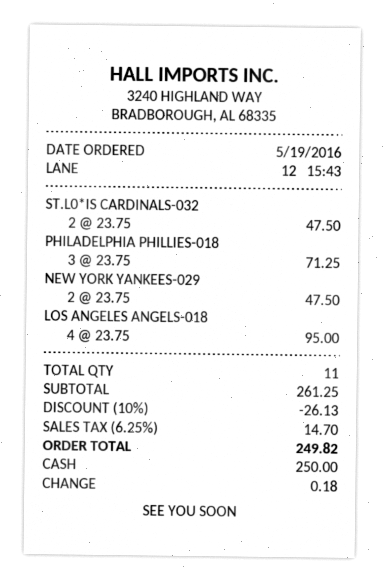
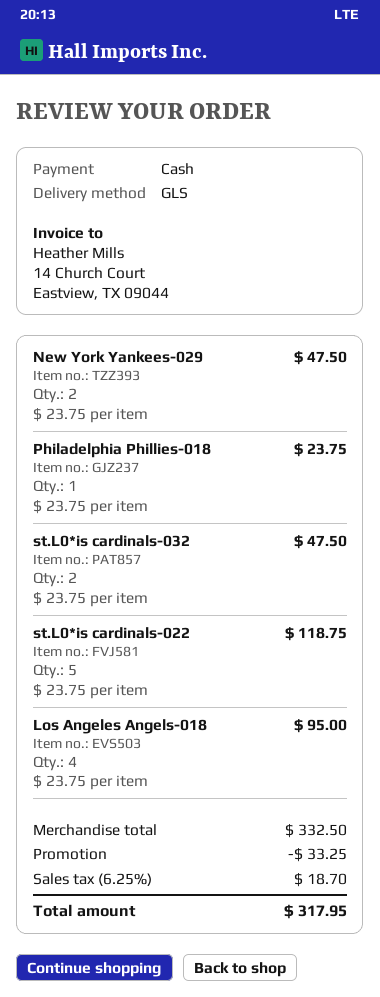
PHILADELPHIA PHILLIES-018: 3 x 23.75 = 71.25 -> 1 x 23.75 = 23.75
st.L0*is cardinals-022: none -> 5 x 23.75 = 118.75
subtotal: 261.25 -> 332.50
discount: 26.13 -> 33.25
tax: 6.25% = 14.70 -> 6.25% = 18.70
total: 249.82 -> 317.95

